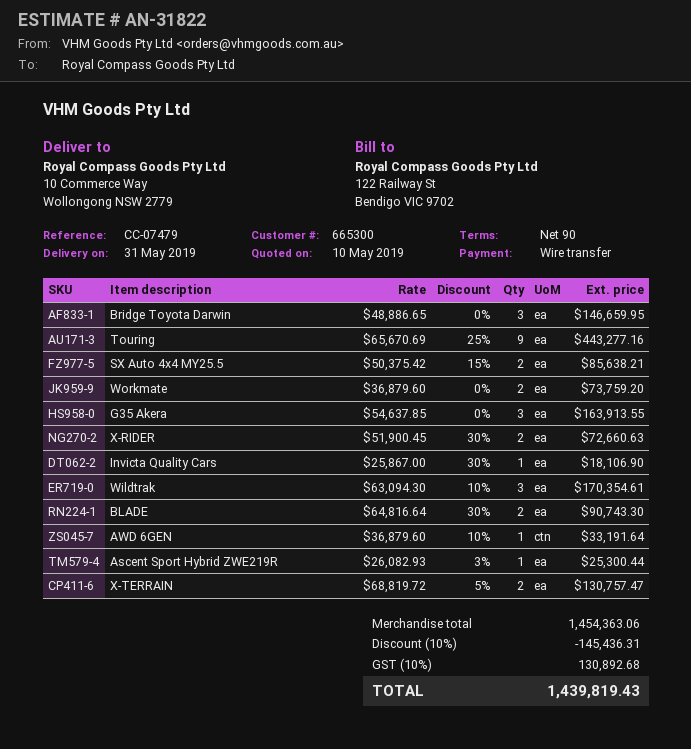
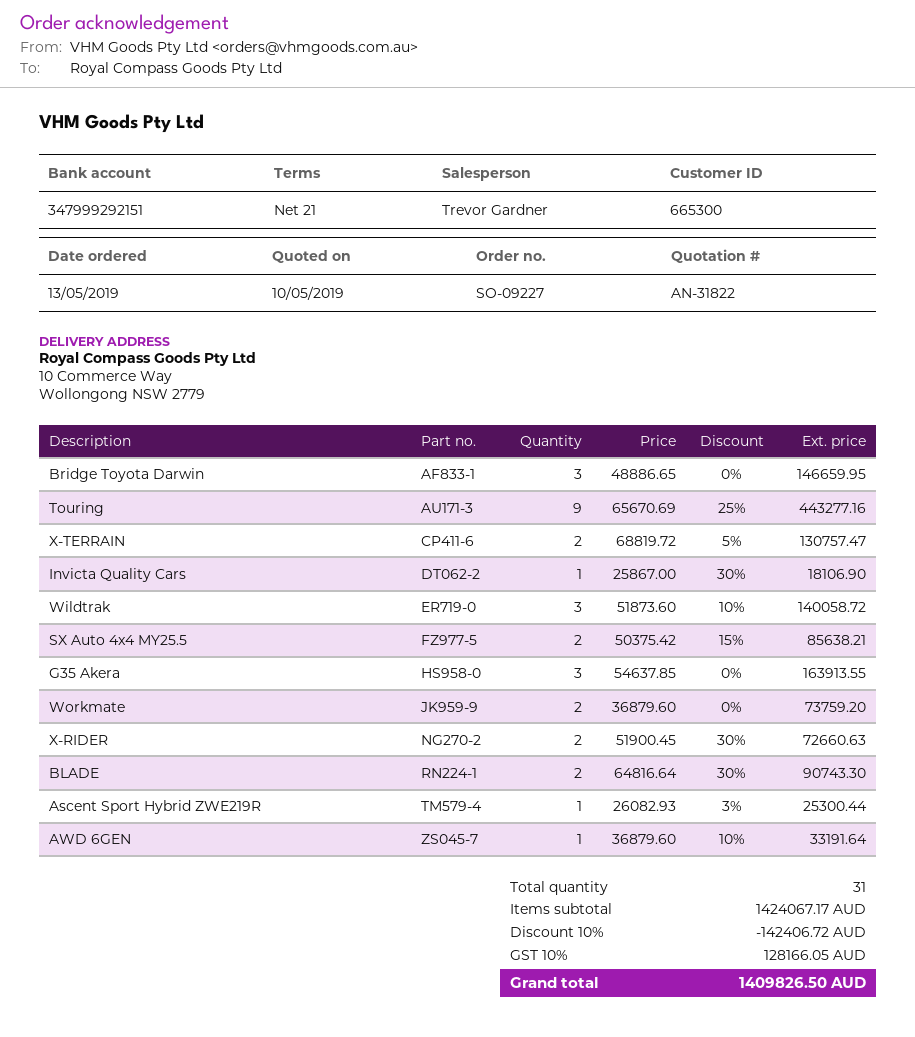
payment terms: 90 days -> 21 days
Wildtrak: 3 x 63094.30 - 10% = 170354.61 -> 3 x 51873.60 - 10% = 140058.72
subtotal: 1454363.06 -> 1424067.17
discount: 10% = 145436.31 -> 10% = 142406.72
tax: 10% = 130892.68 -> 10% = 128166.05
total: 1439819.43 -> 1409826.50

